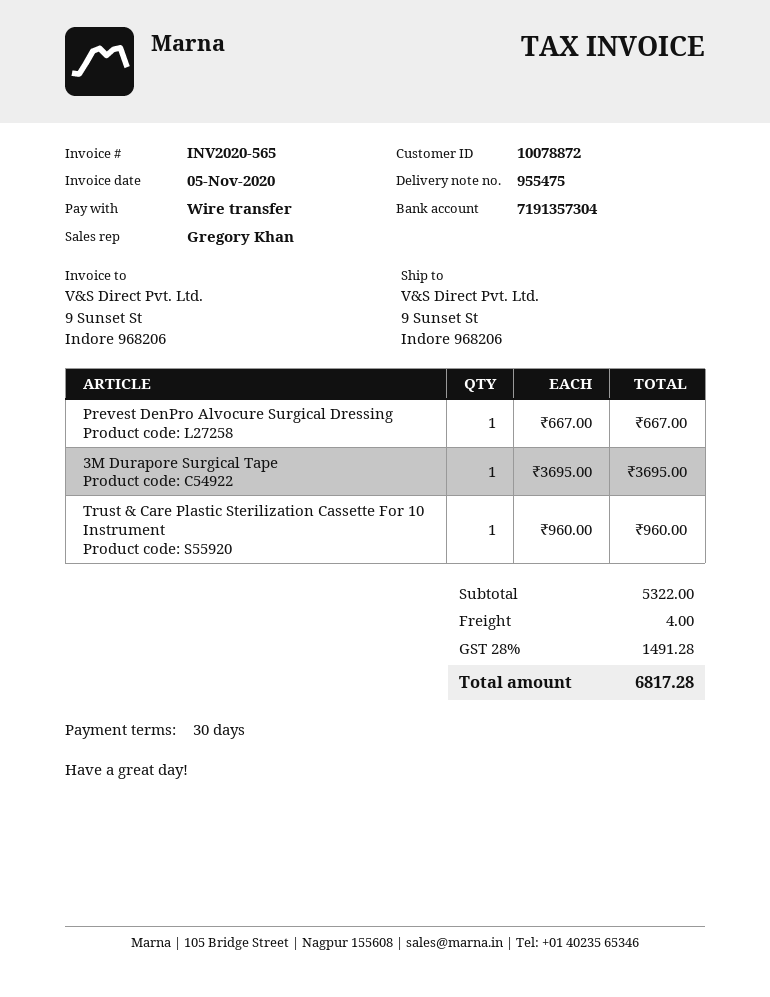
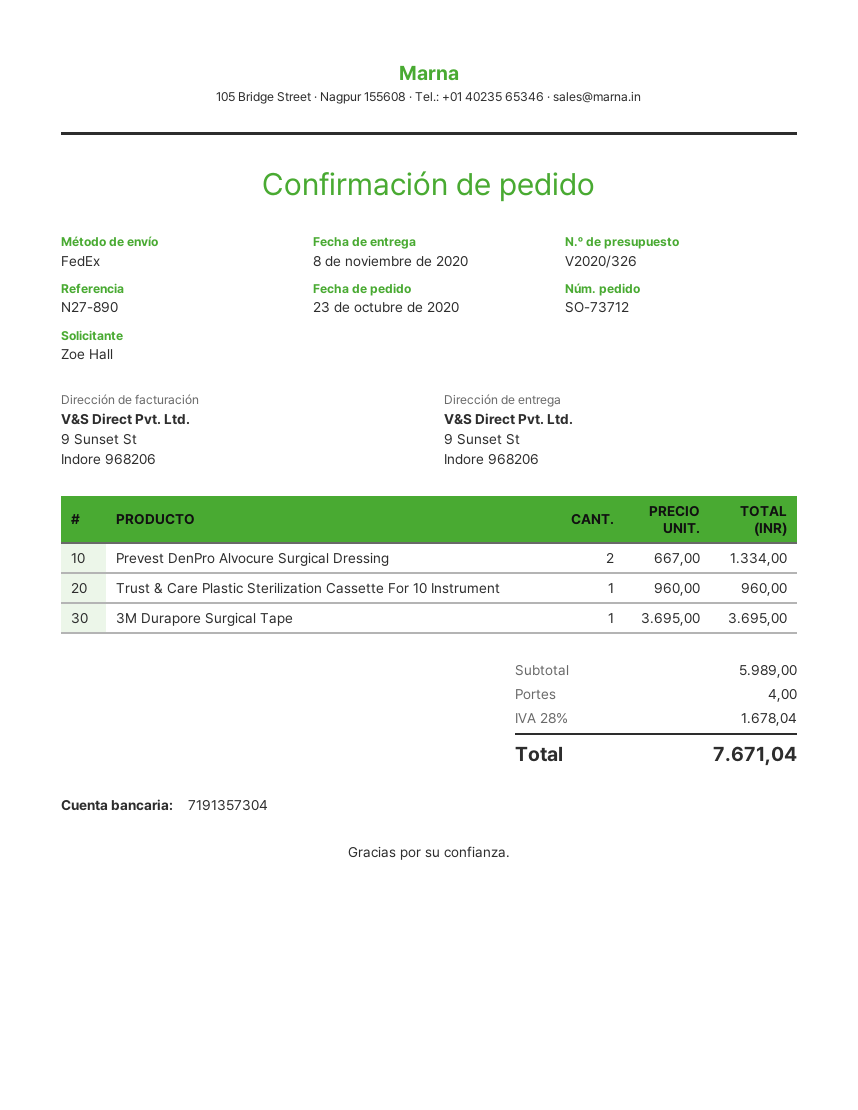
Prevest DenPro Alvocure Surgical Dressing: 1 x 667.00 = 667.00 -> 2 x 667.00 = 1334.00
subtotal: 5322.00 -> 5989.00
tax: 28% = 1491.28 -> 28% = 1678.04
total: 6817.28 -> 7671.04

